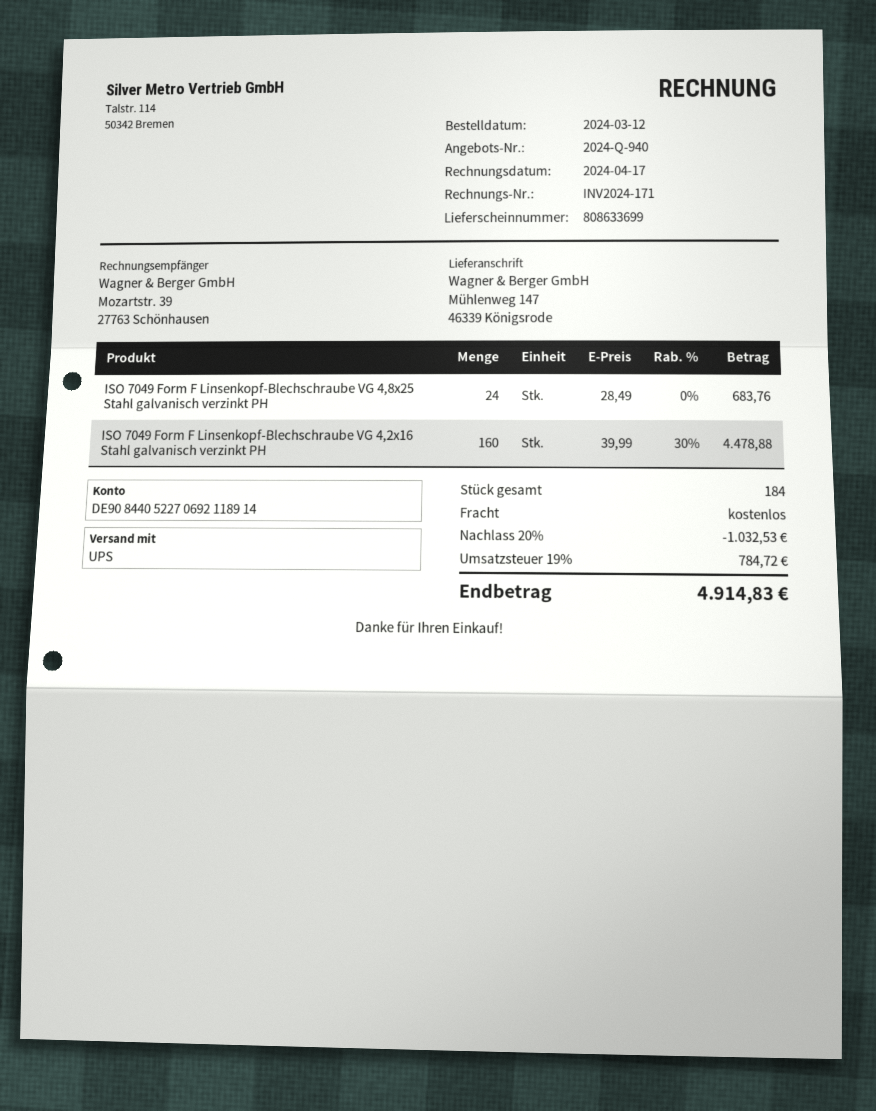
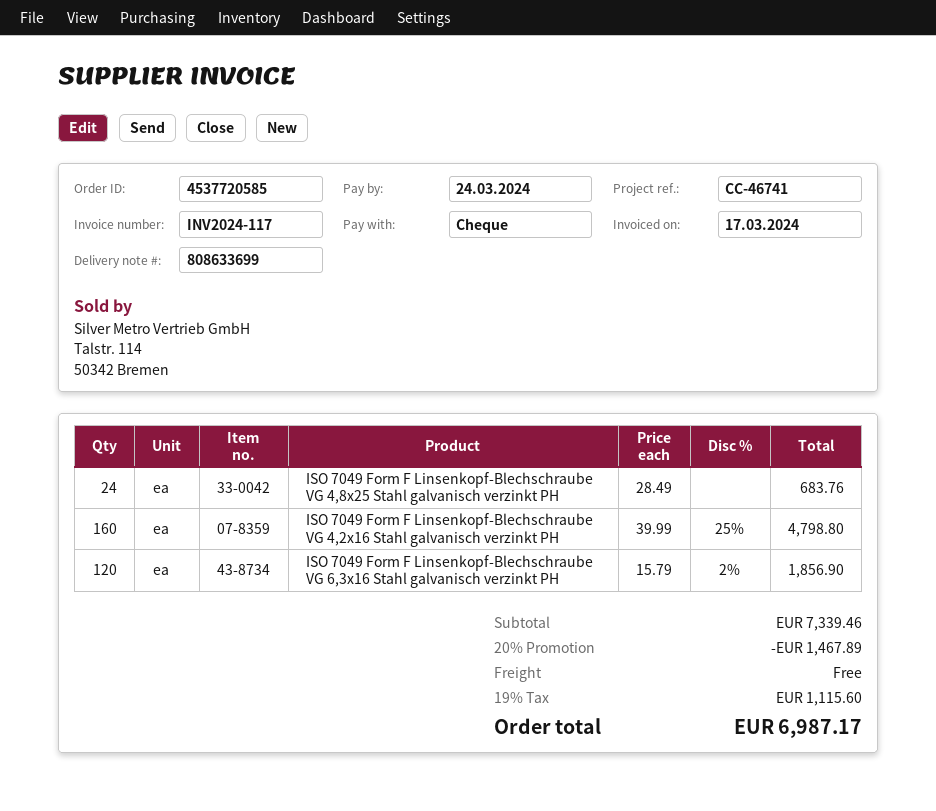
invoice number: INV2024-171 -> INV2024-117
invoice date: 2024-04-17 -> 2024-03-17
ISO 7049 Form F Linsenkopf-Blechschraube VG 4,2x16 Stahl galvanisch verzinkt PH: 160 x 39.99 - 30% = 4478.88 -> 160 x 39.99 - 25% = 4798.80
ISO 7049 Form F Linsenkopf-Blechschraube VG 6,3x16 Stahl galvanisch verzinkt PH: none -> 120 x 15.79 - 2% = 1856.90
discount: 20% = 1032.53 -> 20% = 1467.89
tax: 19% = 784.72 -> 19% = 1115.60
total: 4914.83 -> 6987.17

